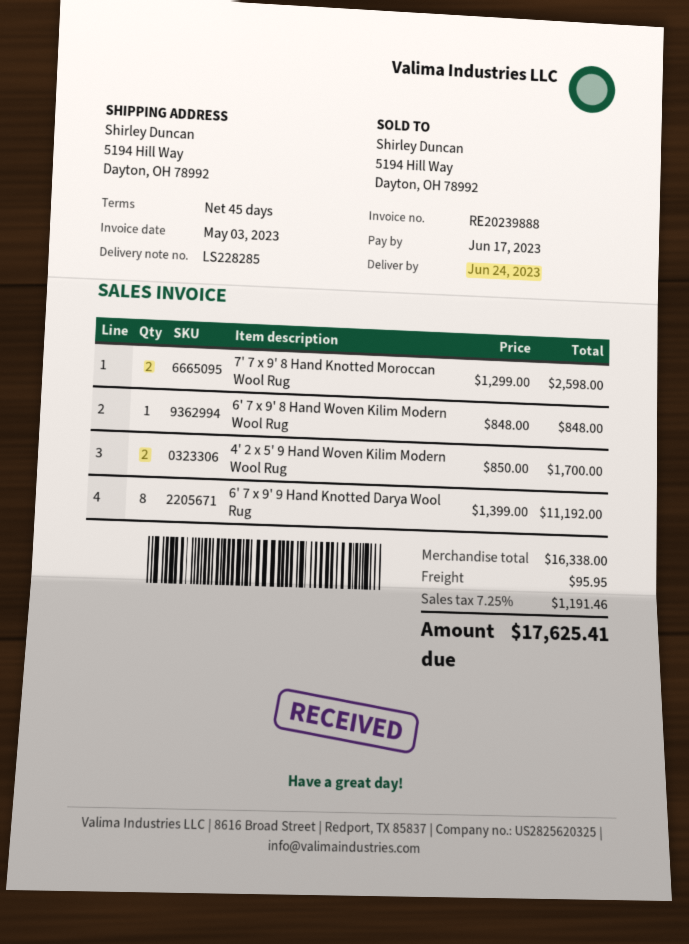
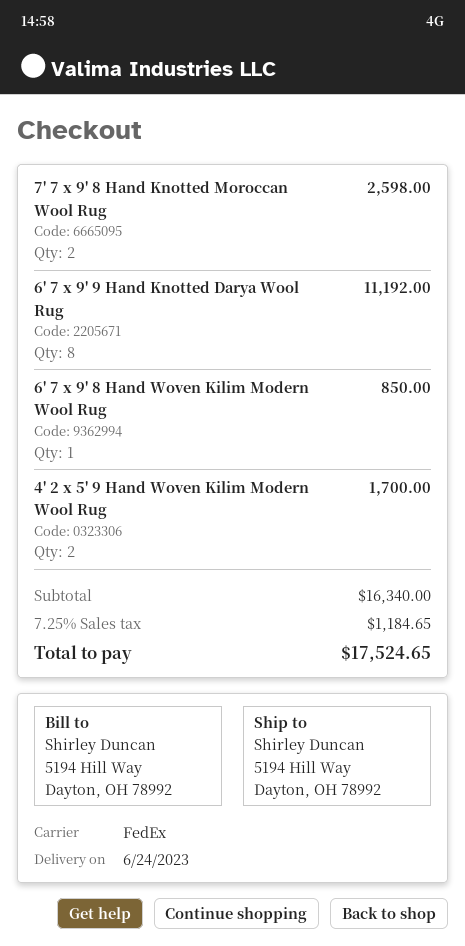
6' 7 x 9' 8 Hand Woven Kilim Modern Wool Rug: 1 for 848.00 -> 1 for 850.00
subtotal: 16338.00 -> 16340.00
shipping: 95.95 -> none
tax: 7.25% = 1191.46 -> 7.25% = 1184.65
total: 17625.41 -> 17524.65

